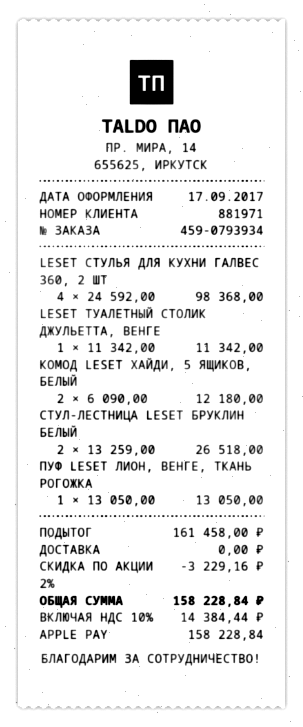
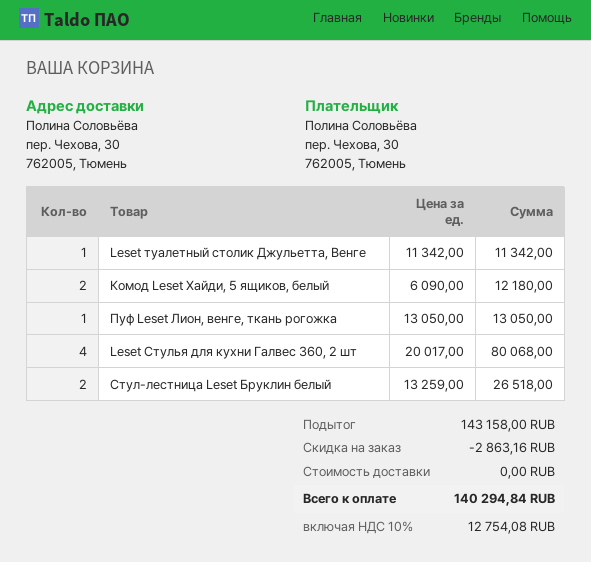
LESET СТУЛЬЯ ДЛЯ КУХНИ ГАЛВЕС 360, 2 ШТ: 4 x 24592.00 = 98368.00 -> 4 x 20017.00 = 80068.00
subtotal: 161458.00 -> 143158.00
discount: 3229.16 -> 2863.16
tax: 10% = 14384.44 -> 10% = 12754.08
total: 158228.84 -> 140294.84

